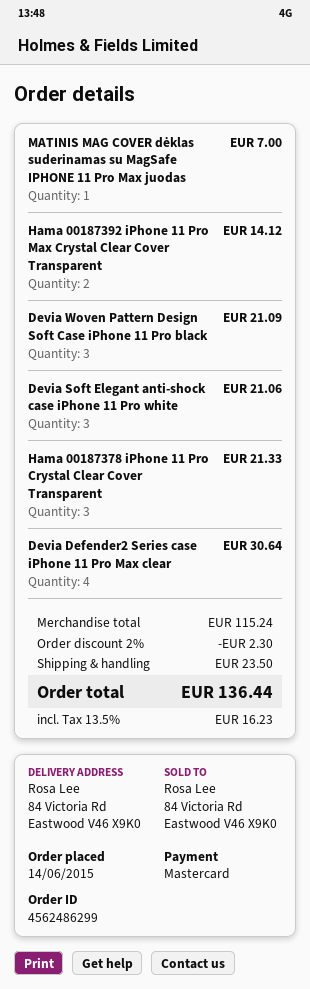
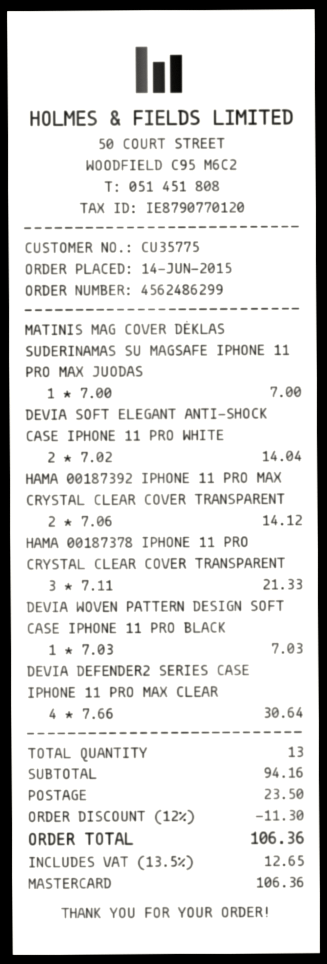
Devia Woven Pattern Design Soft Case iPhone 11 Pro black: 3 for 21.09 -> 1 for 7.03
Devia Soft Elegant anti-shock case iPhone 11 Pro white: 3 for 21.06 -> 2 for 14.04
subtotal: 115.24 -> 94.16
discount: 2% = 2.30 -> 12% = 11.30
tax: 13.5% = 16.23 -> 13.5% = 12.65
total: 136.44 -> 106.36

